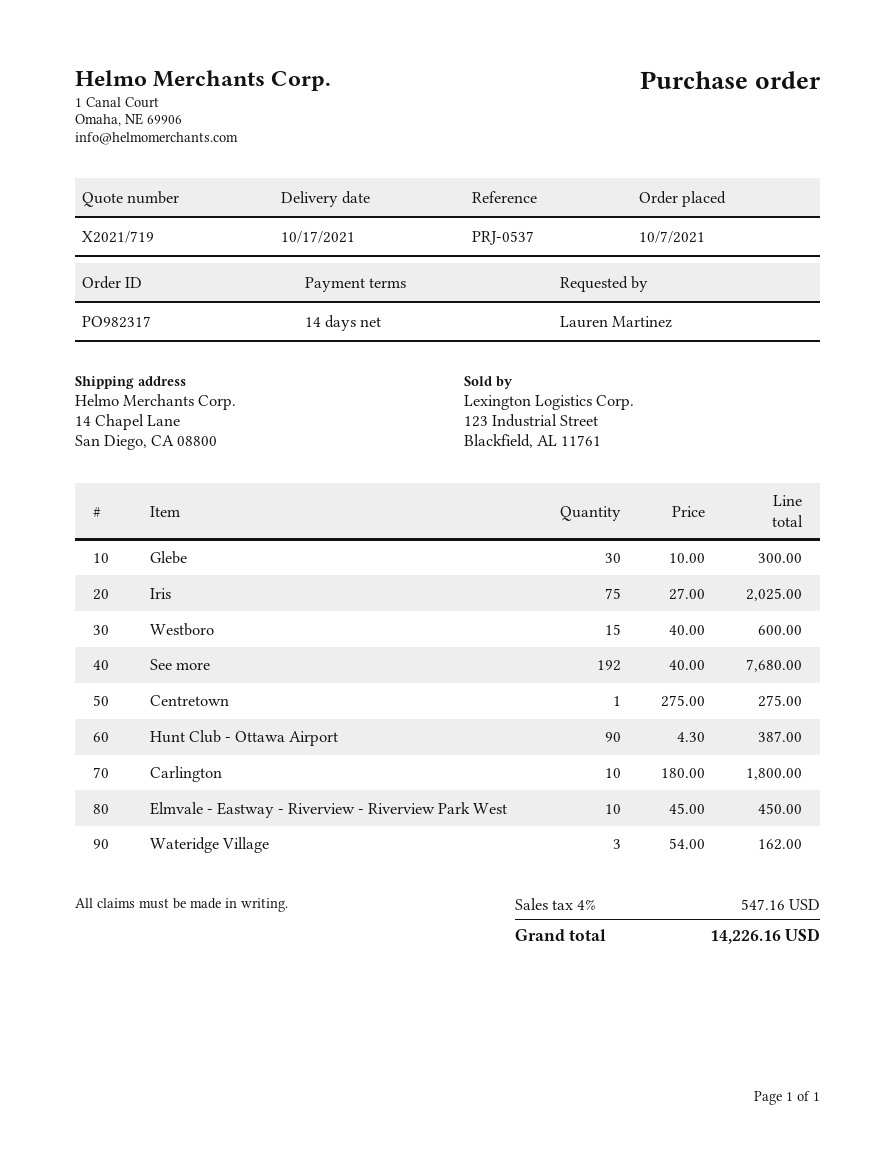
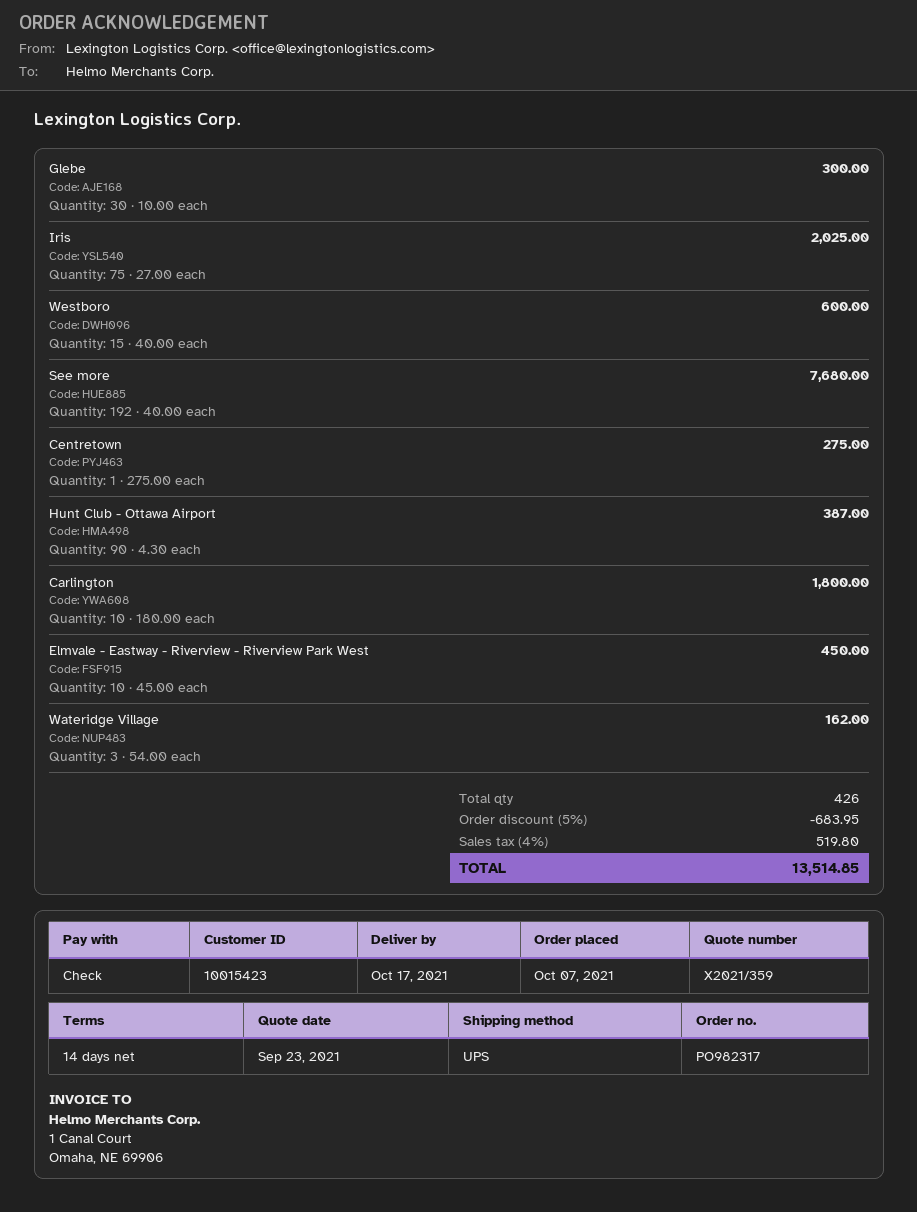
quote number: X2021/719 -> X2021/359
discount: none -> 5% = 683.95
tax: 4% = 547.16 -> 4% = 519.80
total: 14226.16 -> 13514.85

